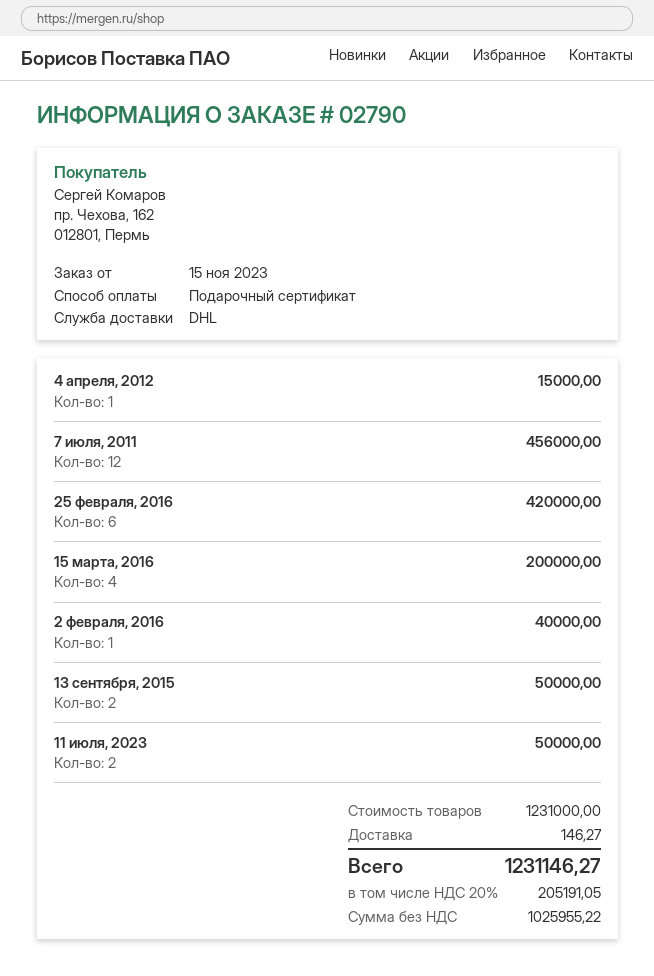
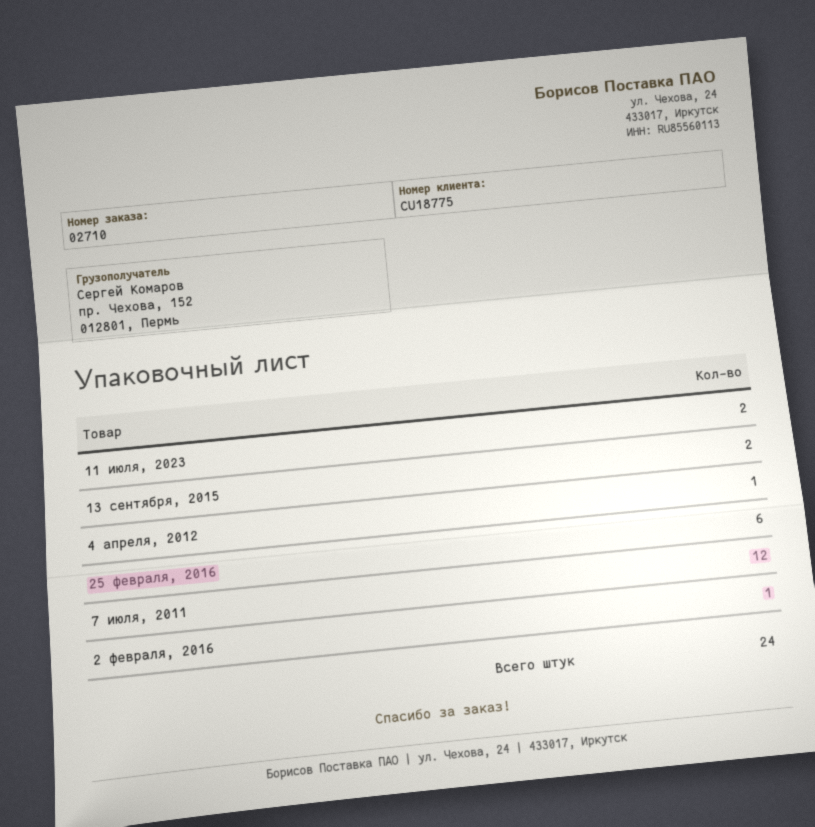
order number: 02790 -> 02710
15 марта, 2016: 4 -> none

